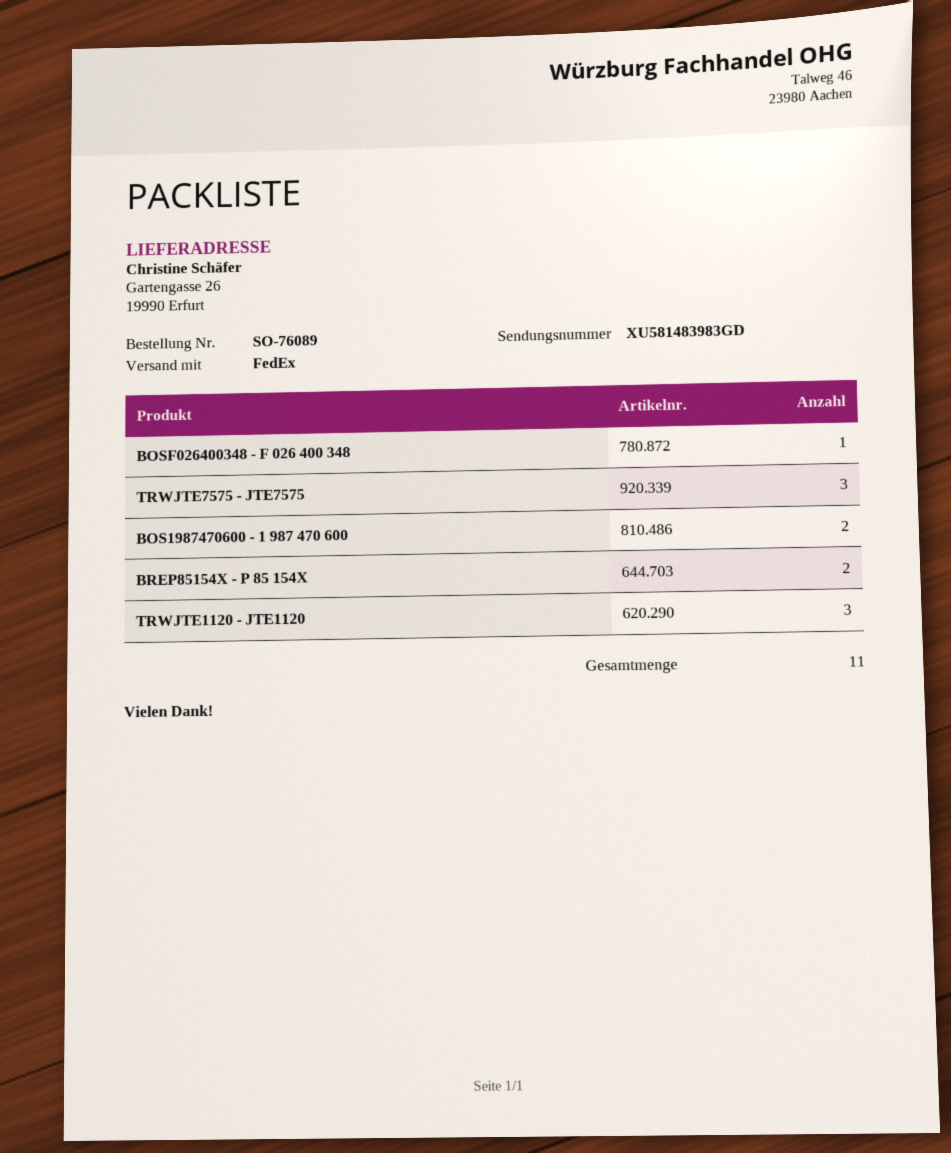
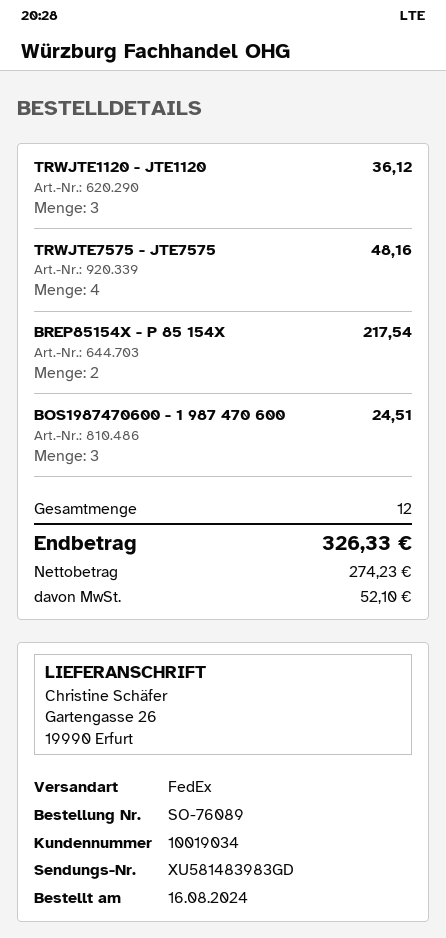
BOSF026400348 - F 026 400 348: 1 -> none
TRWJTE7575 - JTE7575: 3 -> 4
BOS1987470600 - 1 987 470 600: 2 -> 3
total quantity: 11 -> 12

